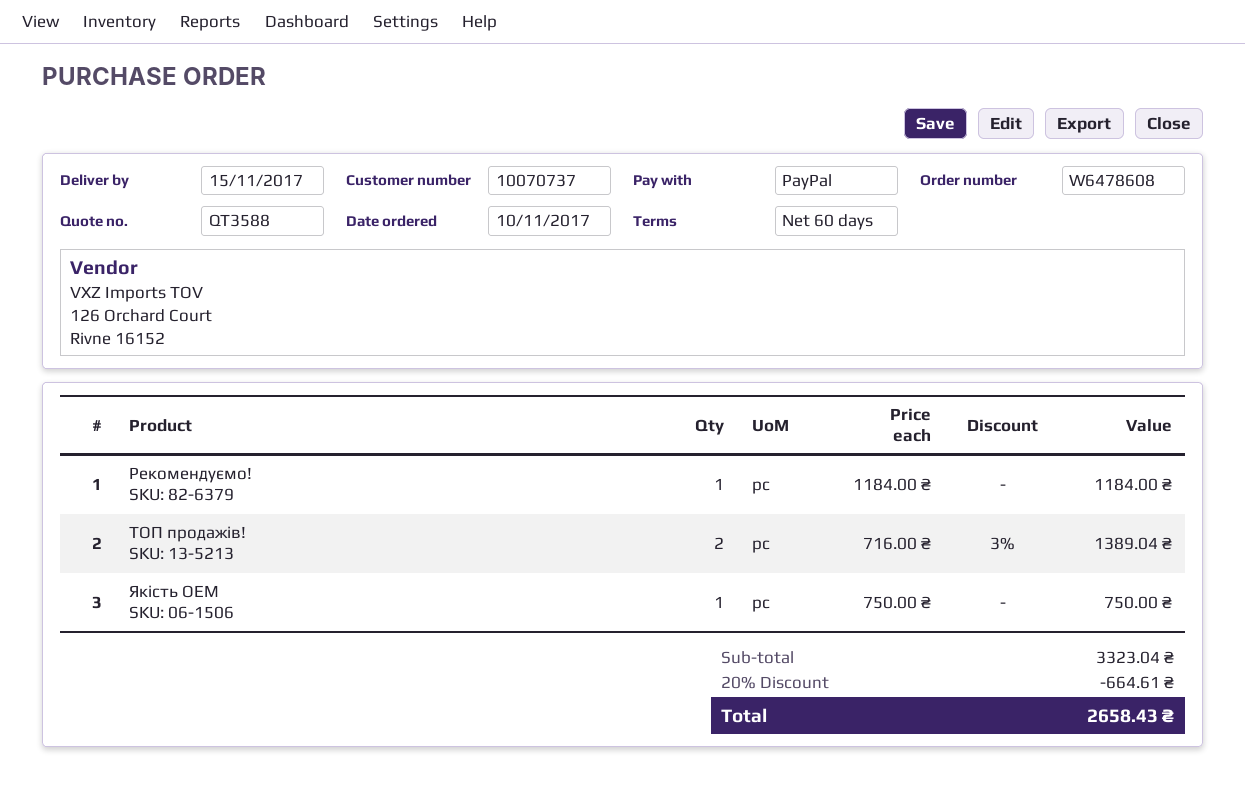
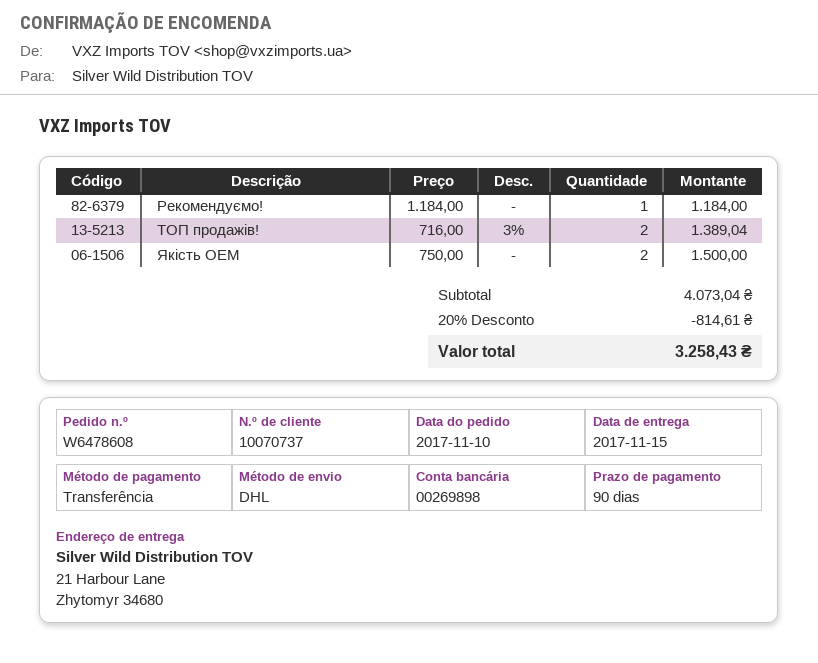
payment terms: 60 days -> 90 days
payment method: PayPal -> bank transfer
Якість OEM: 1 x 750.00 = 750.00 -> 2 x 750.00 = 1500.00
subtotal: 3323.04 -> 4073.04
discount: 20% = 664.61 -> 20% = 814.61
total: 2658.43 -> 3258.43

